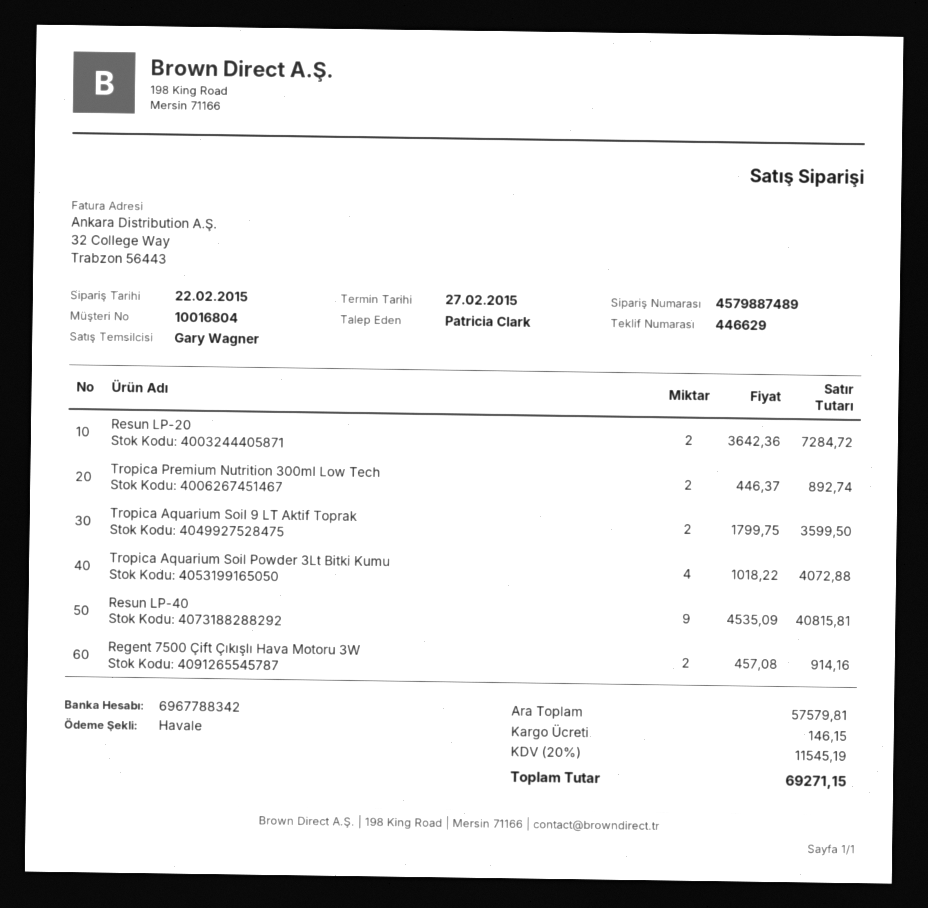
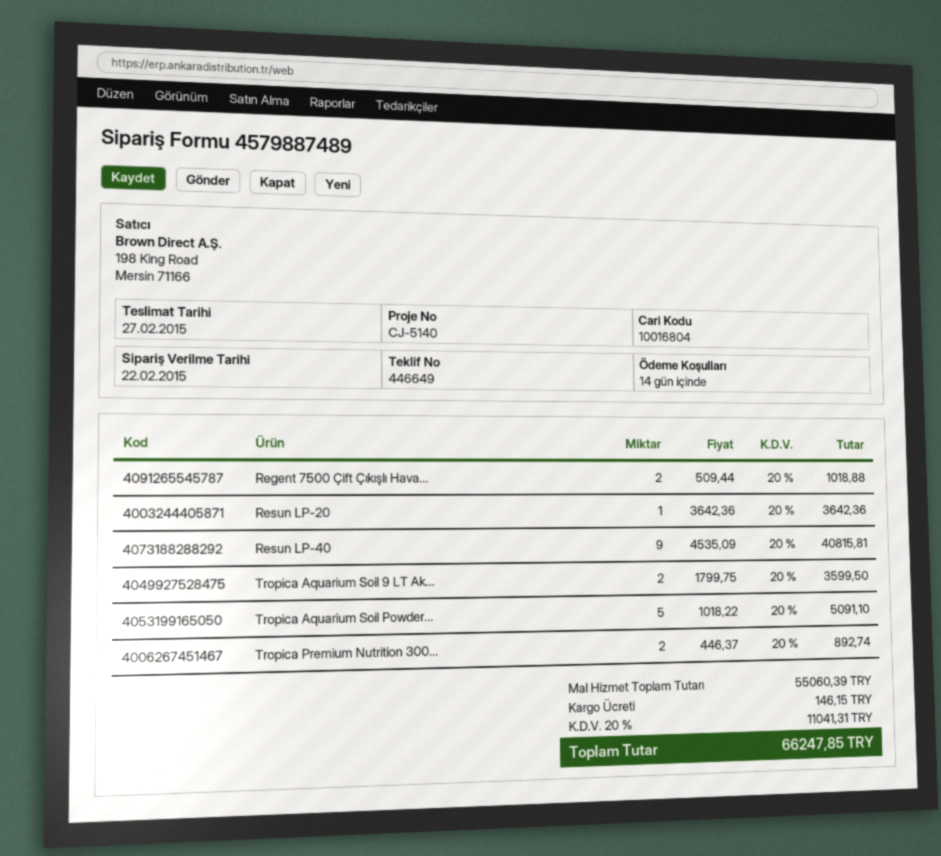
quote number: 446629 -> 446649
Resun LP-20: 2 x 3642.36 = 7284.72 -> 1 x 3642.36 = 3642.36
Tropica Aquarium Soil Powder 3Lt Bitki Kumu: 4 x 1018.22 = 4072.88 -> 5 x 1018.22 = 5091.10
Regent 7500 Çift Çıkışlı Hava Motoru 3W: 2 x 457.08 = 914.16 -> 2 x 509.44 = 1018.88
subtotal: 57579.81 -> 55060.39
tax: 20% = 11545.19 -> 20% = 11041.31
total: 69271.15 -> 66247.85

